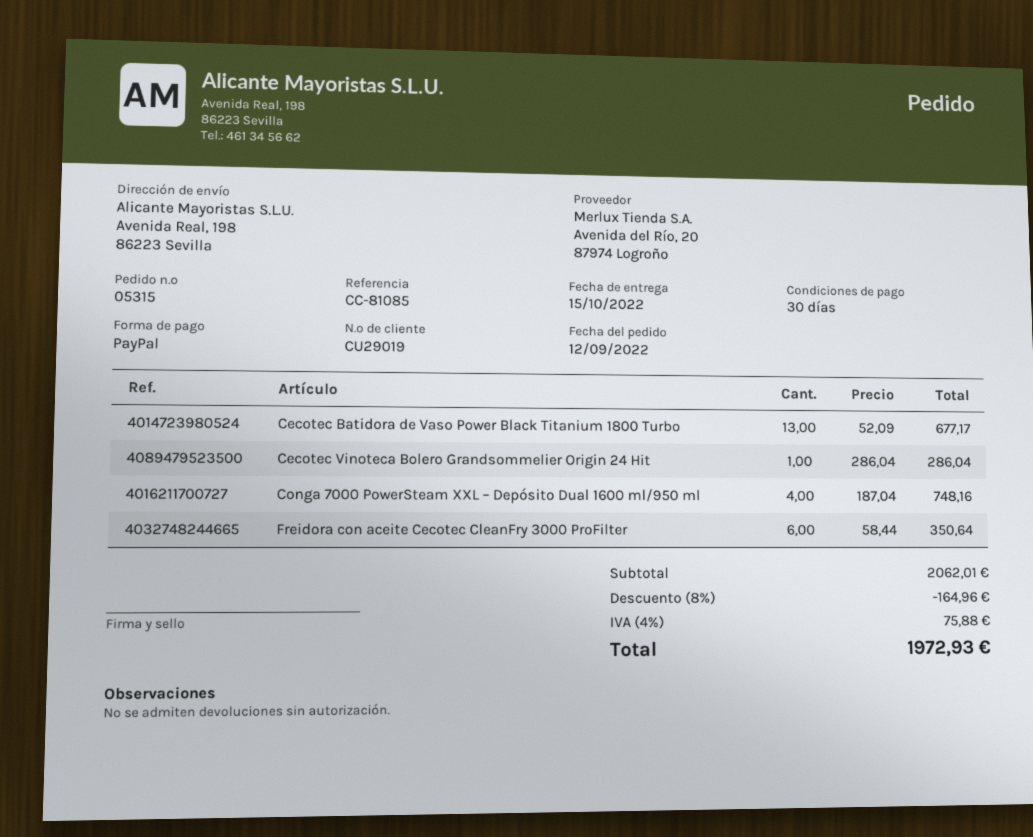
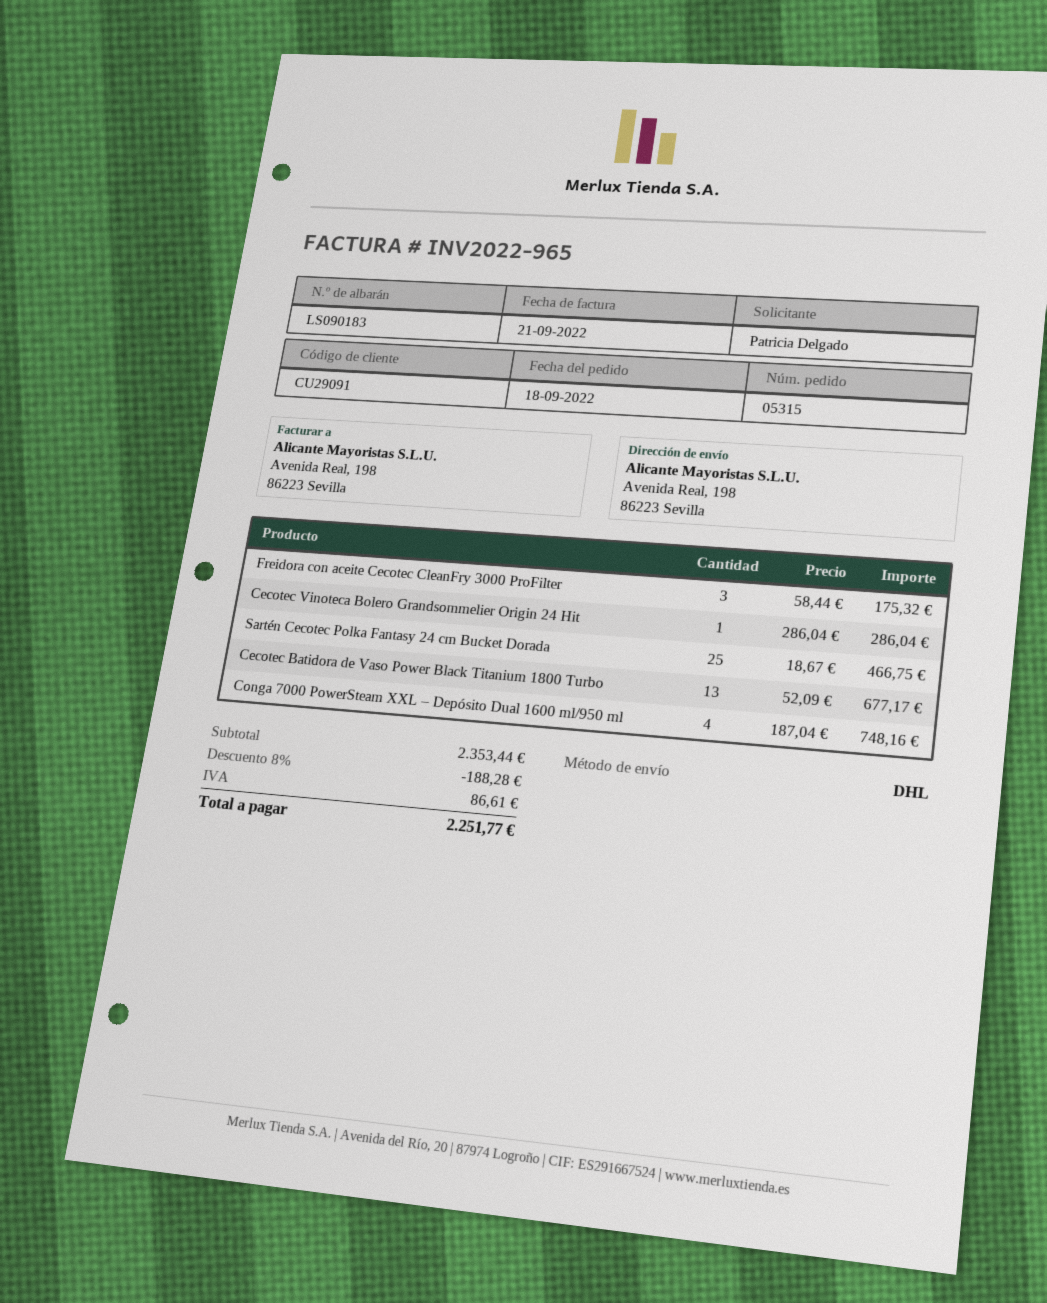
order date: 2022-09-12 -> 2022-09-18
customer number: CU29019 -> CU29091
Freidora con aceite Cecotec CleanFry 3000 ProFilter: 6 x 58.44 = 350.64 -> 3 x 58.44 = 175.32
Sartén Cecotec Polka Fantasy 24 cm Bucket Dorada: none -> 25 x 18.67 = 466.75
subtotal: 2062.01 -> 2353.44
discount: 8% = 164.96 -> 8% = 188.28
tax: 75.88 -> 86.61
total: 1972.93 -> 2251.77

